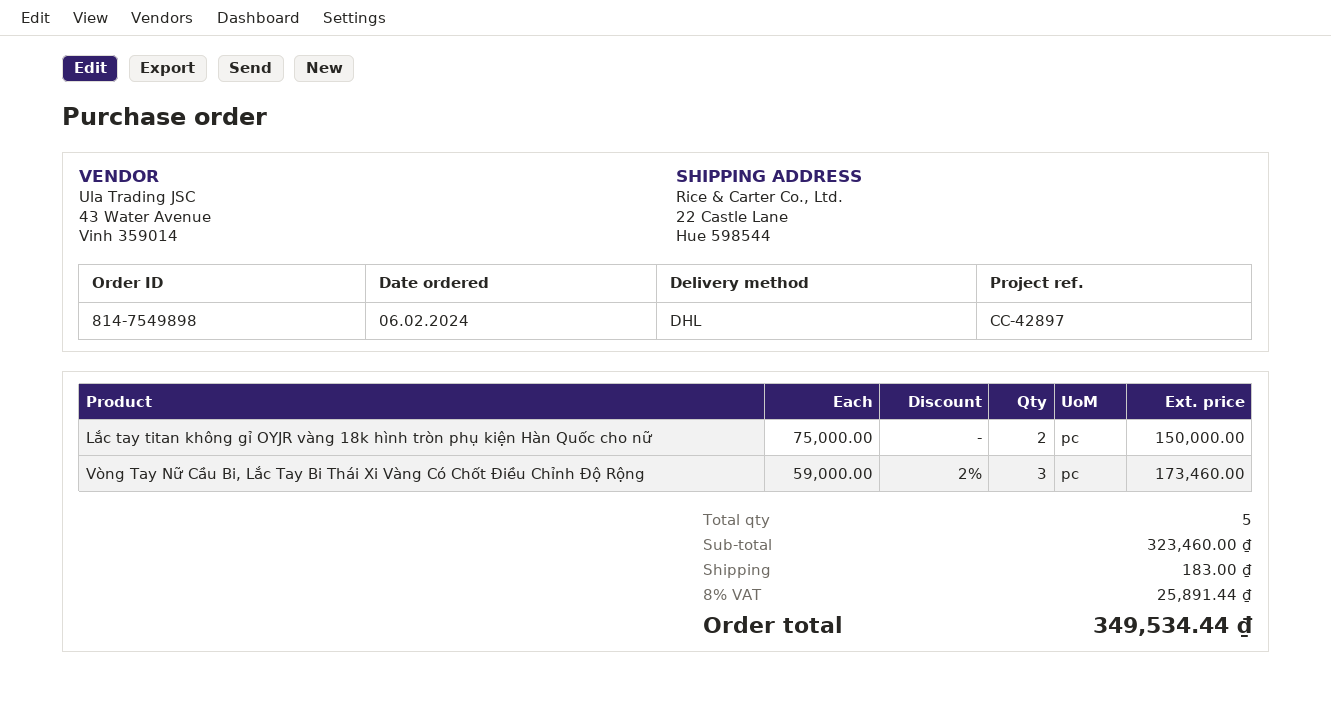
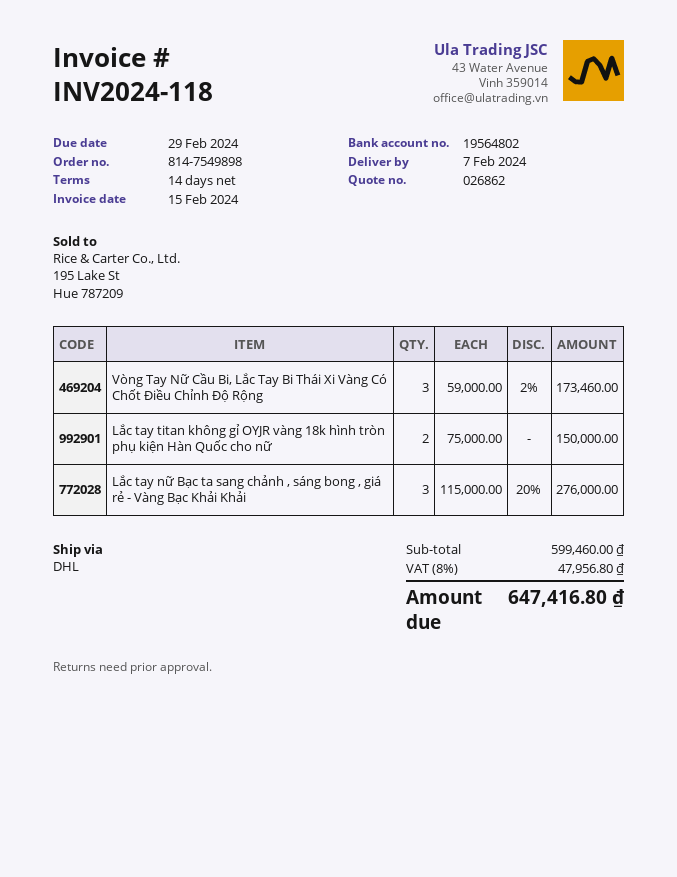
Lắc tay nữ Bạc ta sang chảnh , sáng bong , giá rẻ - Vàng Bạc Khải Khải: none -> 3 x 115000.00 - 20% = 276000.00
subtotal: 323460.00 -> 599460.00
shipping: 183.00 -> none
tax: 8% = 25891.44 -> 8% = 47956.80
total: 349534.44 -> 647416.80

